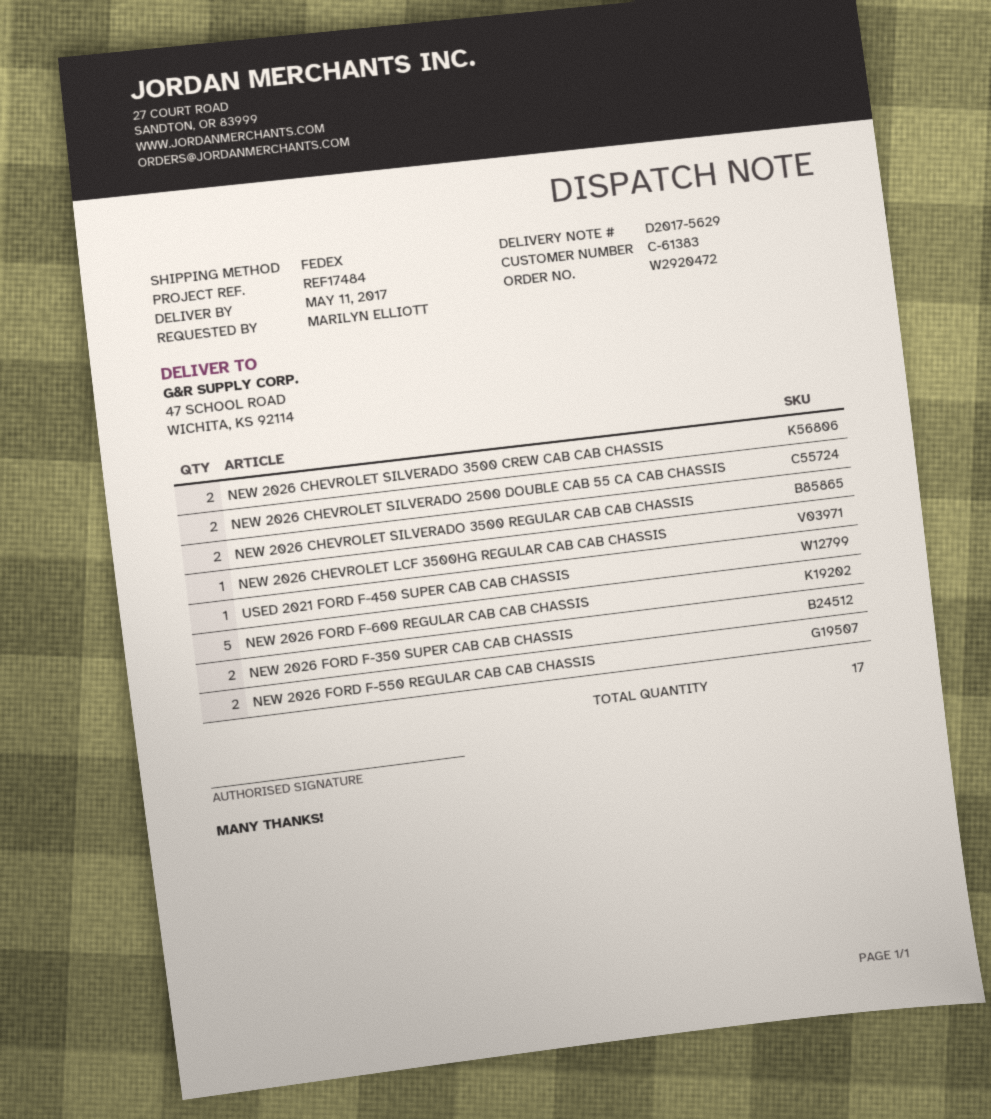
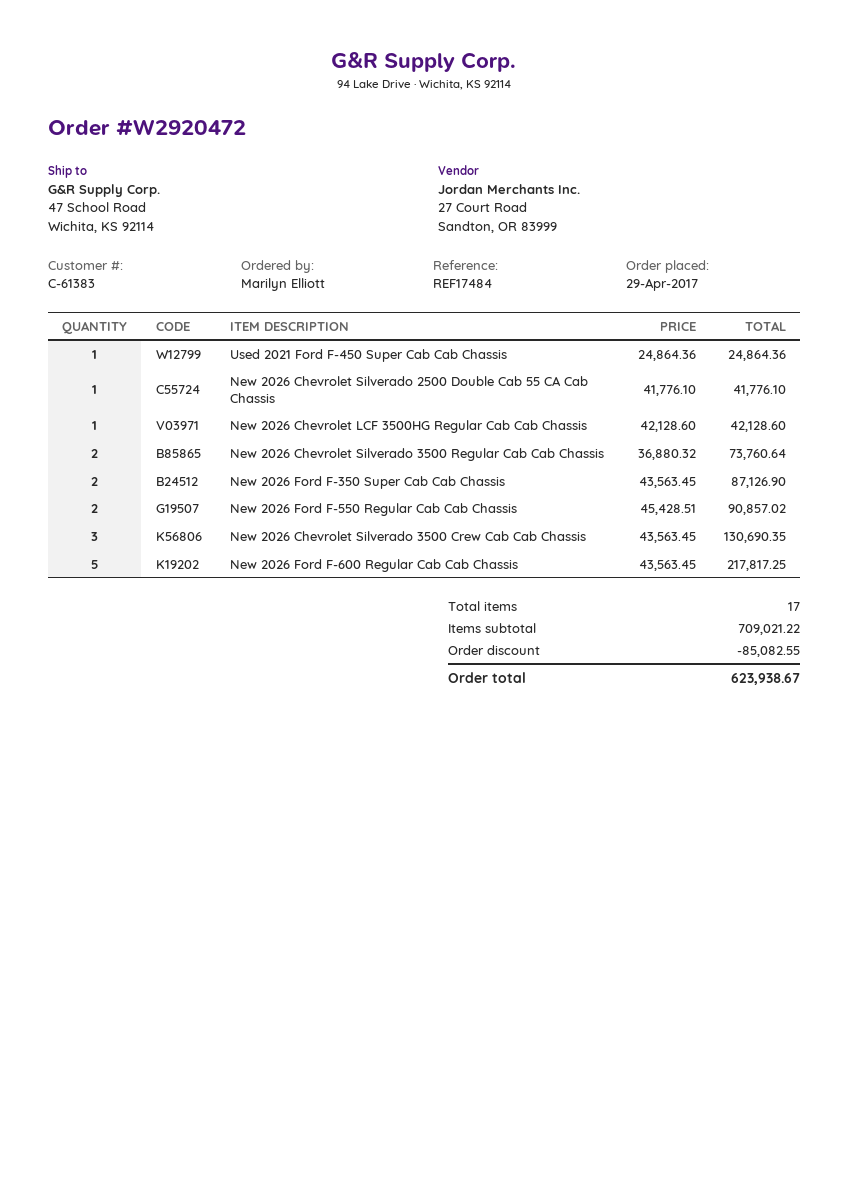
NEW 2026 CHEVROLET SILVERADO 3500 CREW CAB CAB CHASSIS: 2 -> 3
NEW 2026 CHEVROLET SILVERADO 2500 DOUBLE CAB 55 CA CAB CHASSIS: 2 -> 1

